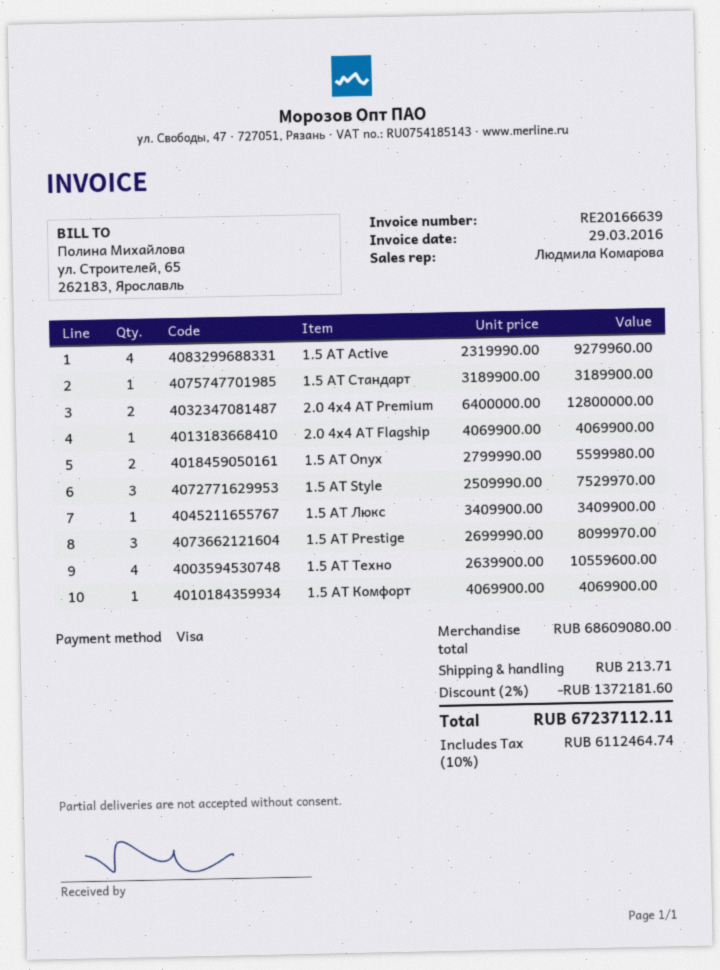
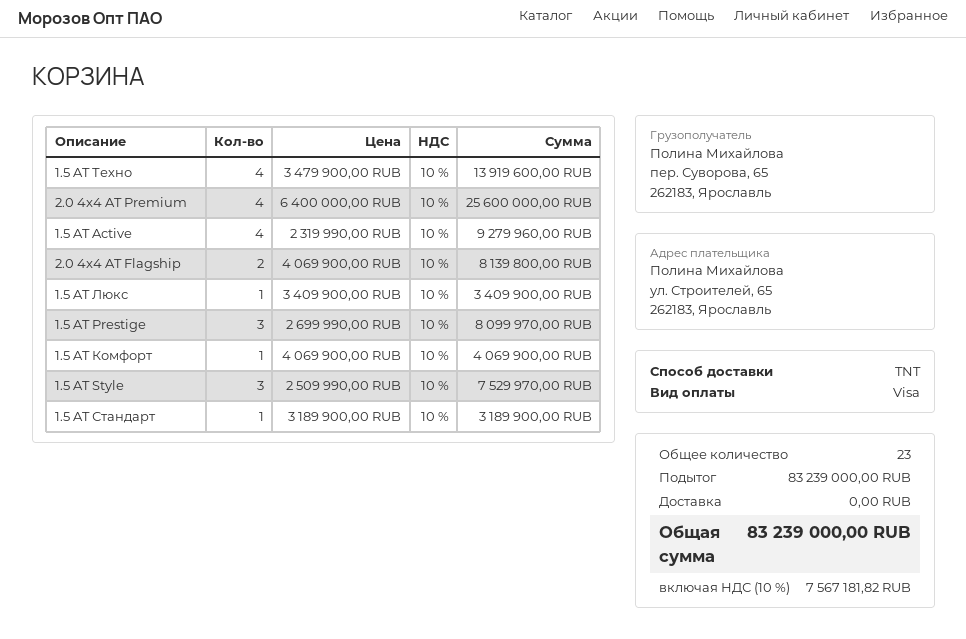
2.0 4x4 AT Premium: 2 x 6400000.00 = 12800000.00 -> 4 x 6400000.00 = 25600000.00
2.0 4x4 AT Flagship: 1 x 4069900.00 = 4069900.00 -> 2 x 4069900.00 = 8139800.00
1.5 AT Onyx: 2 x 2799990.00 = 5599980.00 -> none
1.5 AT Техно: 4 x 2639900.00 = 10559600.00 -> 4 x 3479900.00 = 13919600.00
subtotal: 68609080.00 -> 83239000.00
discount: 2% = 1372181.60 -> none
shipping: 213.71 -> 0.00
tax: 10% = 6112464.74 -> 10% = 7567181.82
total: 67237112.11 -> 83239000.00

